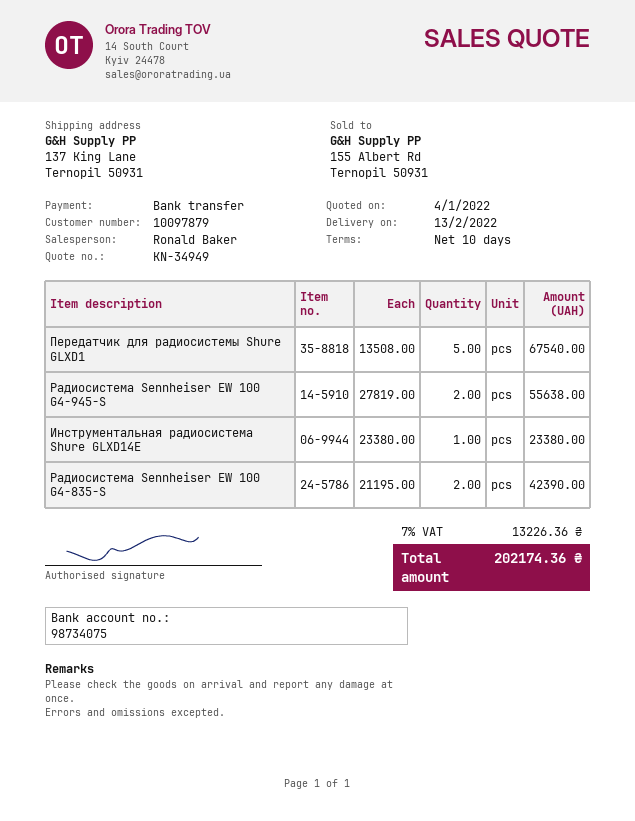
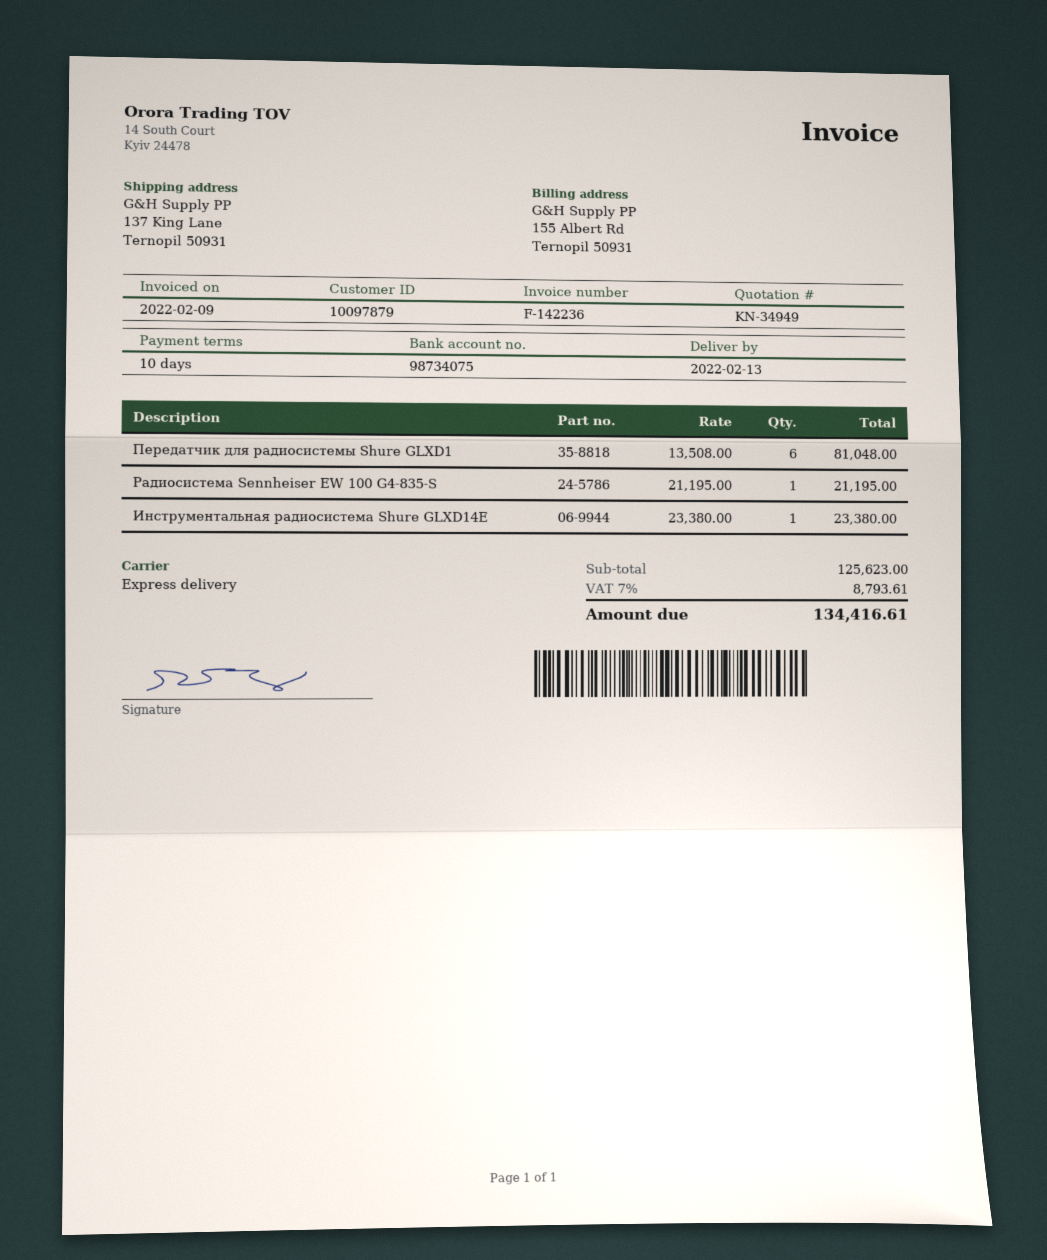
Передатчик для радиосистемы Shure GLXD1: 5 x 13508.00 = 67540.00 -> 6 x 13508.00 = 81048.00
Радиосистема Sennheiser EW 100 G4-945-S: 2 x 27819.00 = 55638.00 -> none
Радиосистема Sennheiser EW 100 G4-835-S: 2 x 21195.00 = 42390.00 -> 1 x 21195.00 = 21195.00
tax: 7% = 13226.36 -> 7% = 8793.61
total: 202174.36 -> 134416.61

